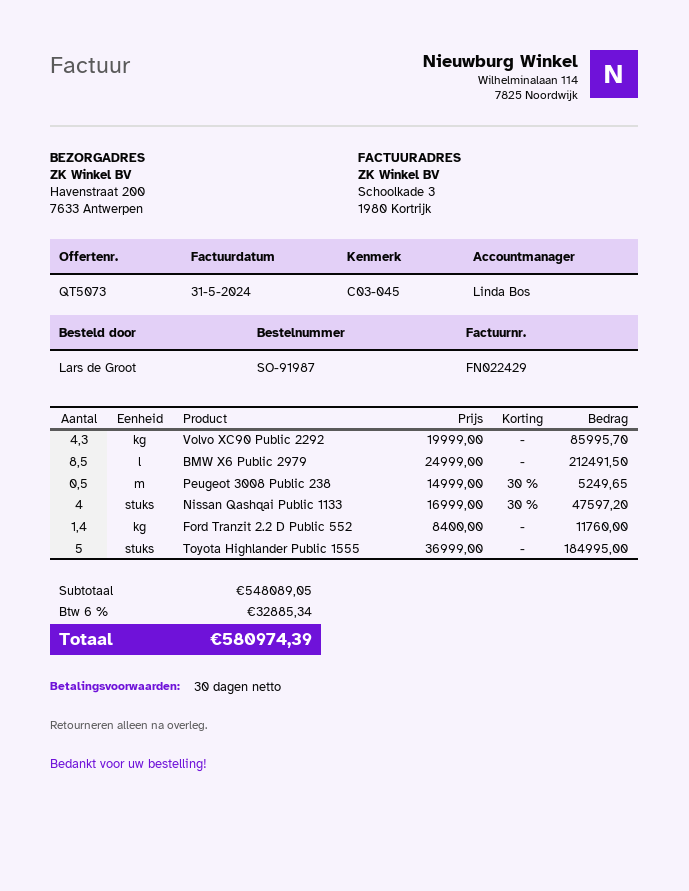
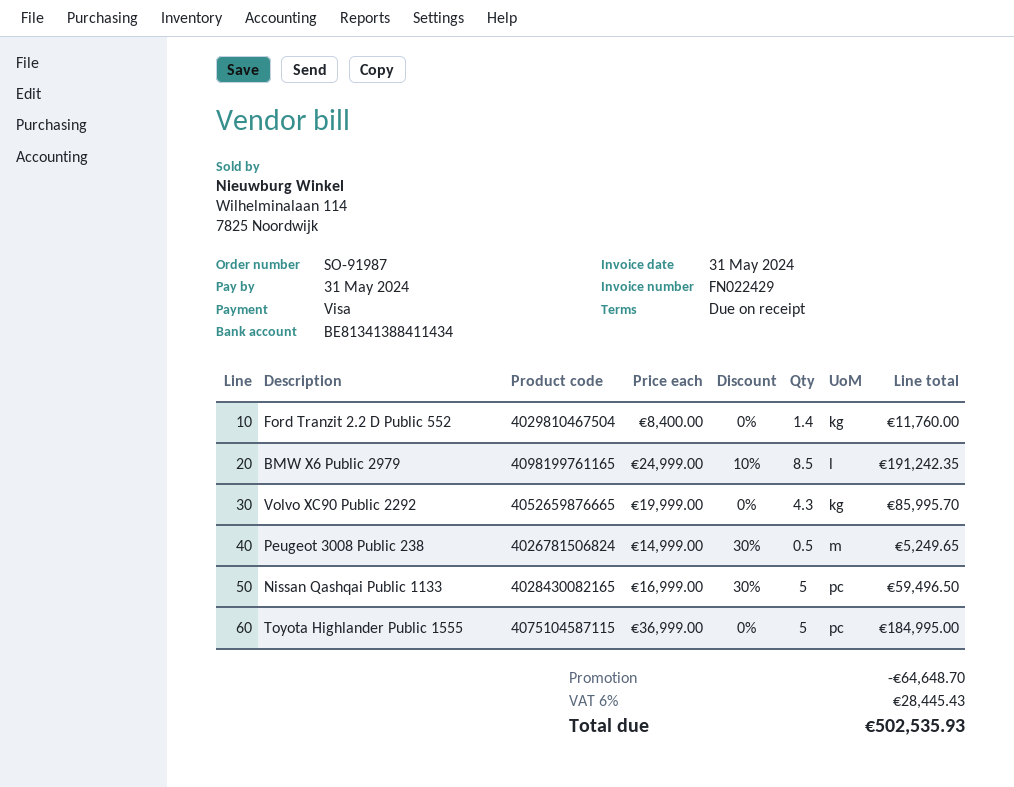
payment terms: 30 days -> on receipt
BMW X6 Public 2979: 8.5 x 24999.00 = 212491.50 -> 8.5 x 24999.00 - 10% = 191242.35
Nissan Qashqai Public 1133: 4 x 16999.00 - 30% = 47597.20 -> 5 x 16999.00 - 30% = 59496.50
discount: none -> 64648.70
tax: 6% = 32885.34 -> 6% = 28445.43
total: 580974.39 -> 502535.93

